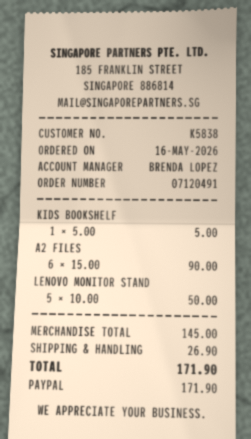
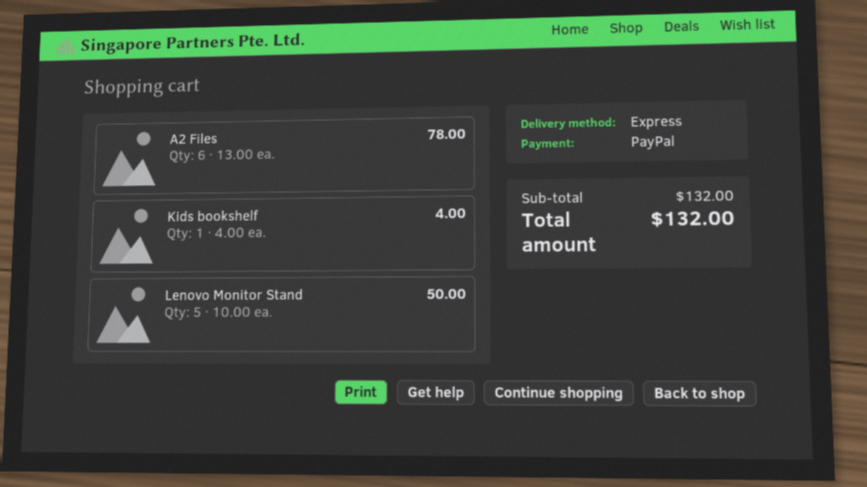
KIDS BOOKSHELF: 1 x 5.00 = 5.00 -> 1 x 4.00 = 4.00
A2 FILES: 6 x 15.00 = 90.00 -> 6 x 13.00 = 78.00
subtotal: 145.00 -> 132.00
shipping: 26.90 -> none
total: 171.90 -> 132.00

